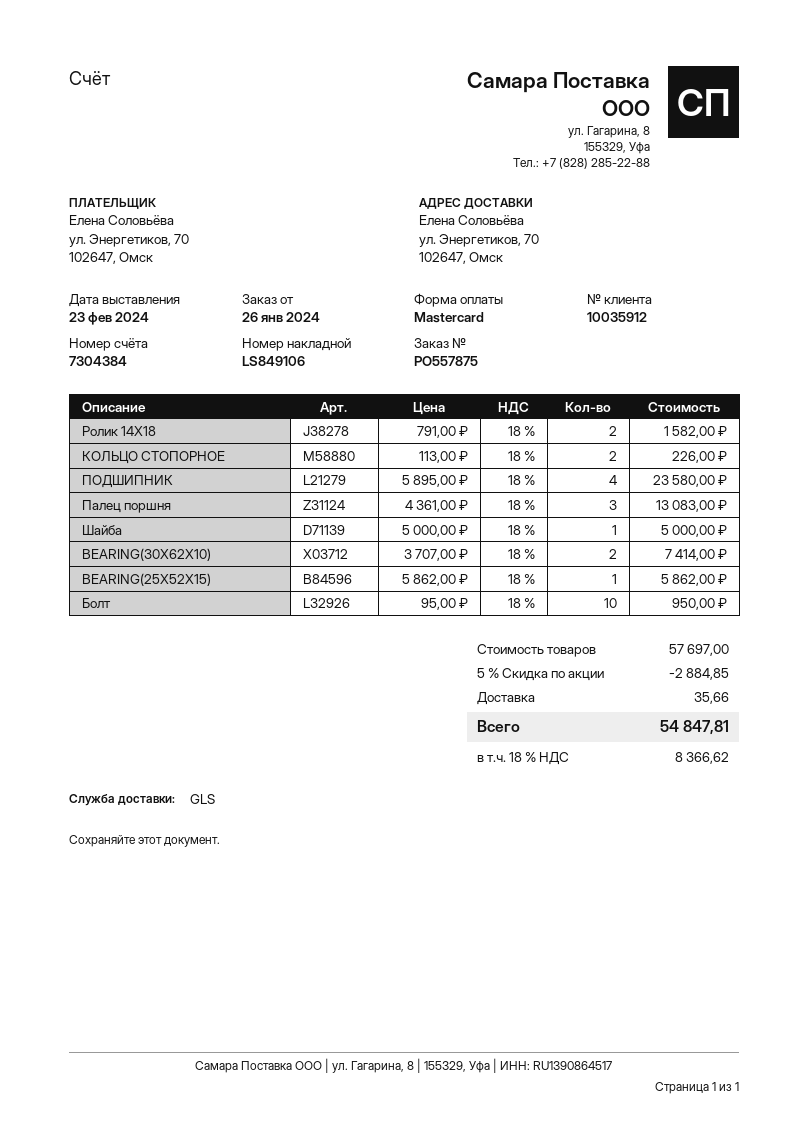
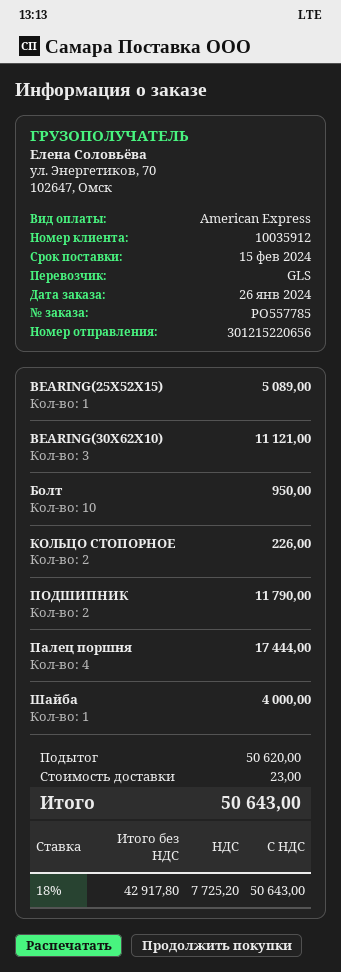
order number: PO557875 -> PO557785
payment method: Mastercard -> American Express
Ролик 14X18: 2 for 1582.00 -> none
ПОДШИПНИК: 4 for 23580.00 -> 2 for 11790.00
Палец поршня: 3 for 13083.00 -> 4 for 17444.00
Шайба: 1 for 5000.00 -> 1 for 4000.00
BEARING(30X62X10): 2 for 7414.00 -> 3 for 11121.00
BEARING(25X52X15): 1 for 5862.00 -> 1 for 5089.00
subtotal: 57697.00 -> 50620.00
discount: 5% = 2884.85 -> none
shipping: 35.66 -> 23.00
tax: 18% = 8366.62 -> 18% = 7725.20
total: 54847.81 -> 50643.00

